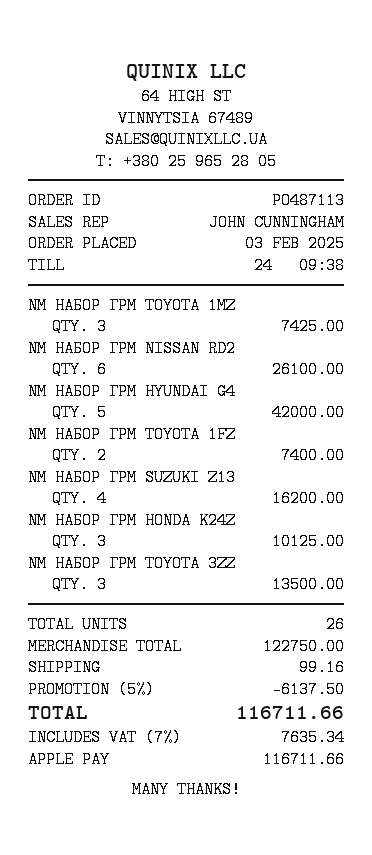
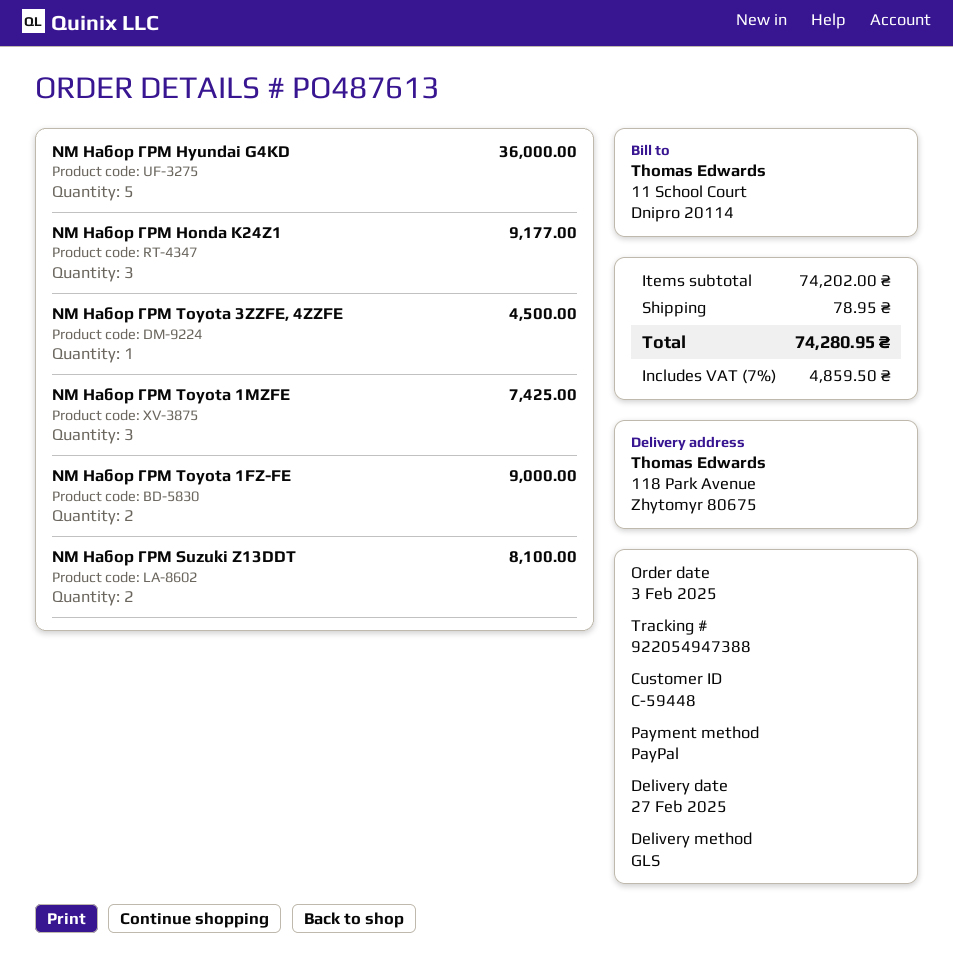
order number: PO487113 -> PO487613
payment method: Apple Pay -> PayPal
NM НАБОР ГРМ NISSAN RD2: 6 for 26100.00 -> none
NM НАБОР ГРМ HYUNDAI G4: 5 for 42000.00 -> 5 for 36000.00
NM НАБОР ГРМ TOYOTA 1FZ: 2 for 7400.00 -> 2 for 9000.00
NM НАБОР ГРМ SUZUKI Z13: 4 for 16200.00 -> 2 for 8100.00
NM НАБОР ГРМ HONDA K24Z: 3 for 10125.00 -> 3 for 9177.00
NM НАБОР ГРМ TOYOTA 3ZZ: 3 for 13500.00 -> 1 for 4500.00
subtotal: 122750.00 -> 74202.00
discount: 5% = 6137.50 -> none
shipping: 99.16 -> 78.95
tax: 7% = 7635.34 -> 7% = 4859.50
total: 116711.66 -> 74280.95

